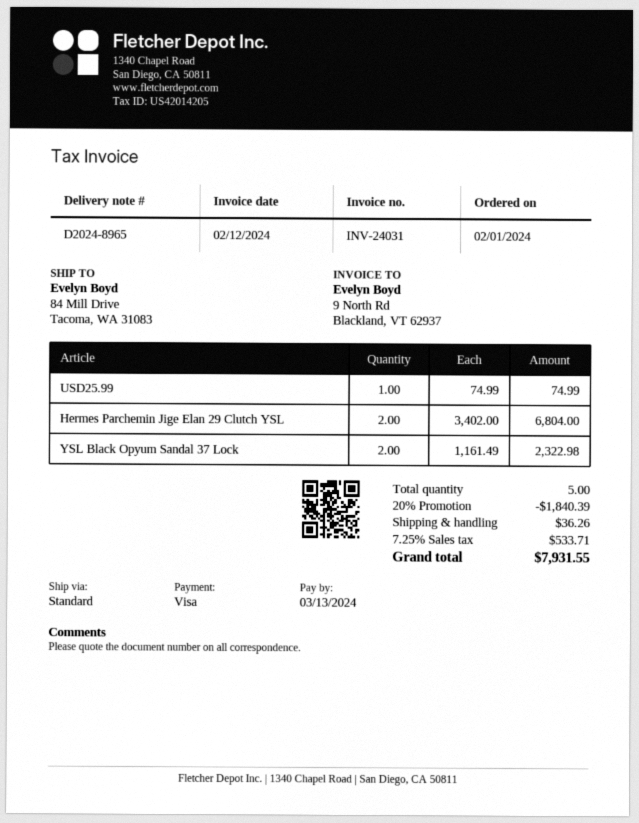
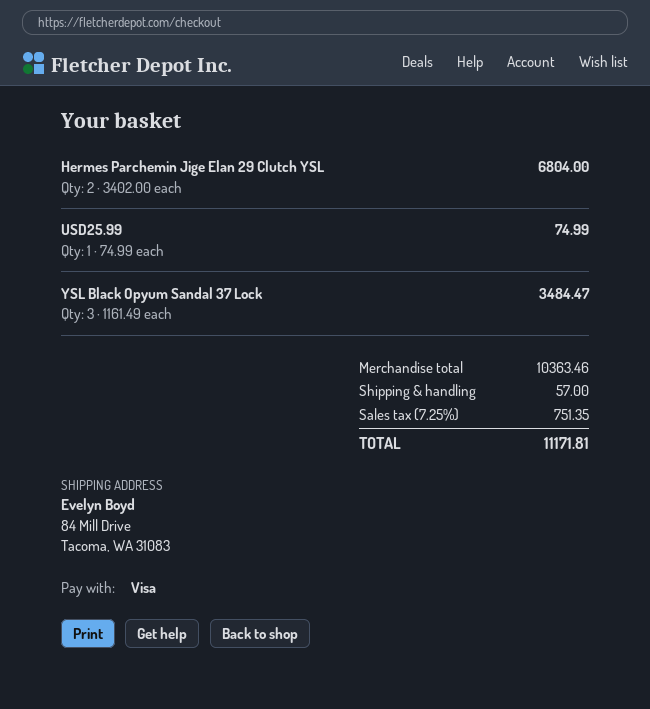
YSL Black Opyum Sandal 37 Lock: 2 x 1161.49 = 2322.98 -> 3 x 1161.49 = 3484.47
discount: 20% = 1840.39 -> none
shipping: 36.26 -> 57.00
tax: 7.25% = 533.71 -> 7.25% = 751.35
total: 7931.55 -> 11171.81

